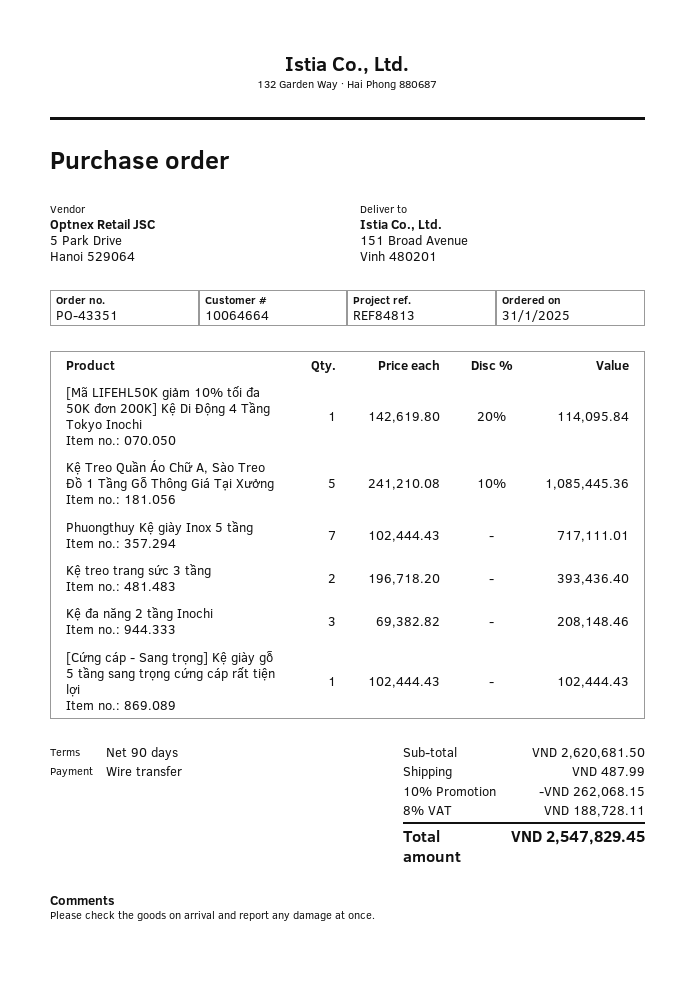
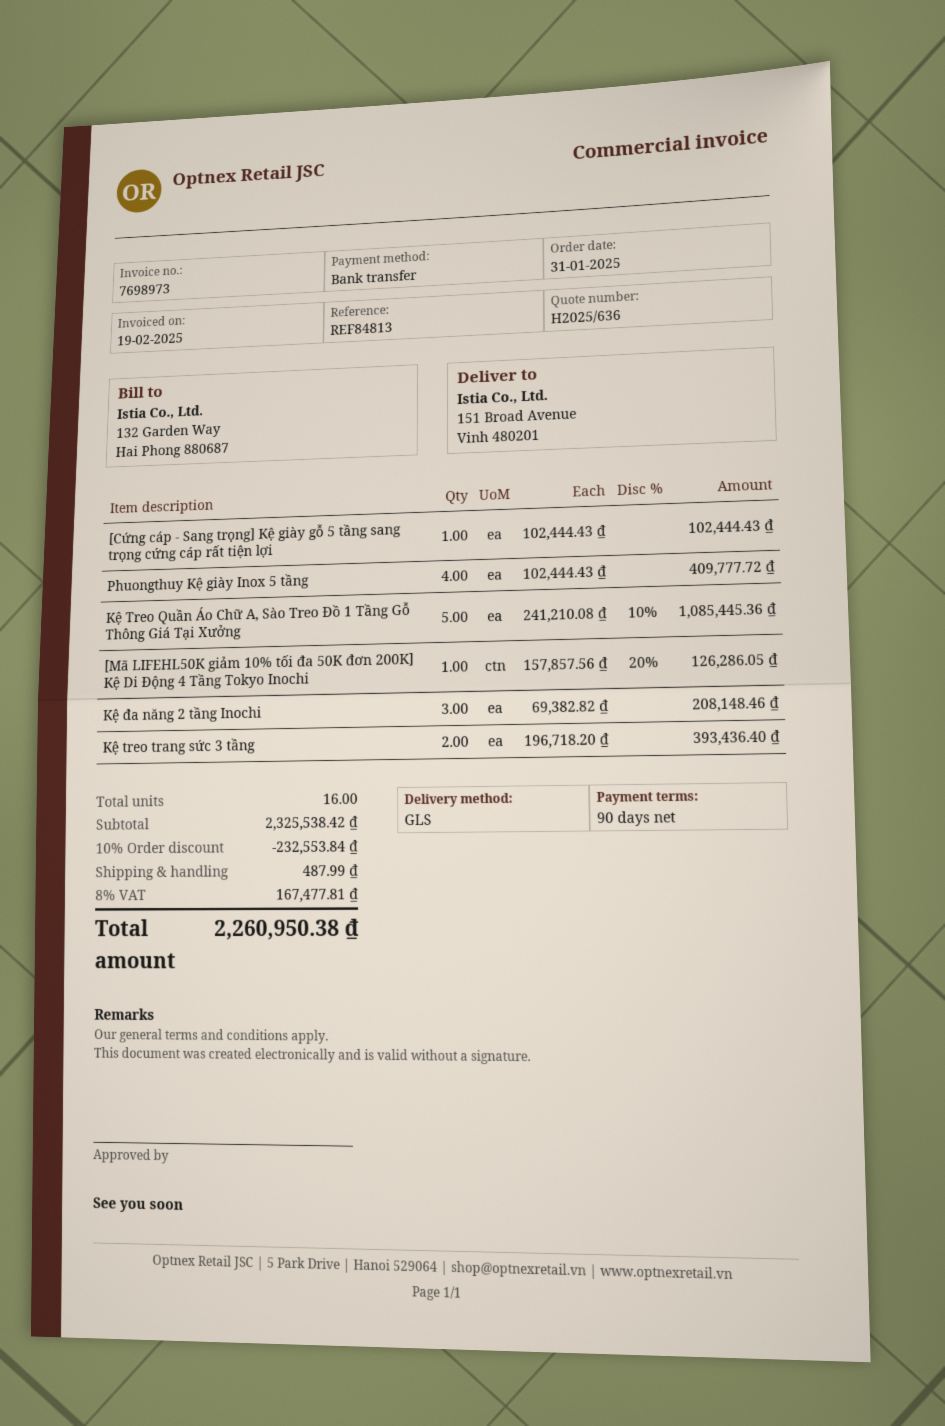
[Mã LIFEHL50K giảm 10% tối đa 50K đơn 200K] Kệ Di Động 4 Tầng Tokyo Inochi: 1 x 142619.80 - 20% = 114095.84 -> 1 x 157857.56 - 20% = 126286.05
Phuongthuy Kệ giày Inox 5 tầng: 7 x 102444.43 = 717111.01 -> 4 x 102444.43 = 409777.72
subtotal: 2620681.50 -> 2325538.42
discount: 10% = 262068.15 -> 10% = 232553.84
tax: 8% = 188728.11 -> 8% = 167477.81
total: 2547829.45 -> 2260950.38

